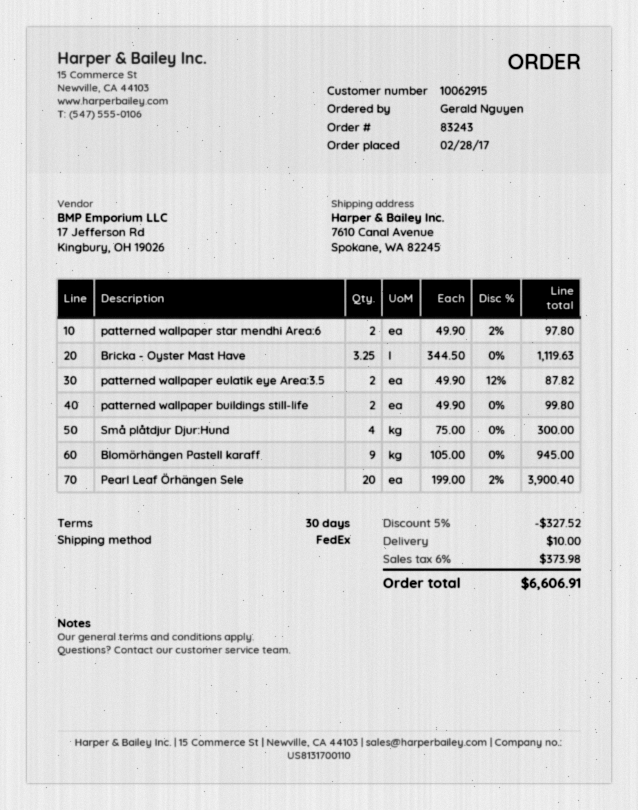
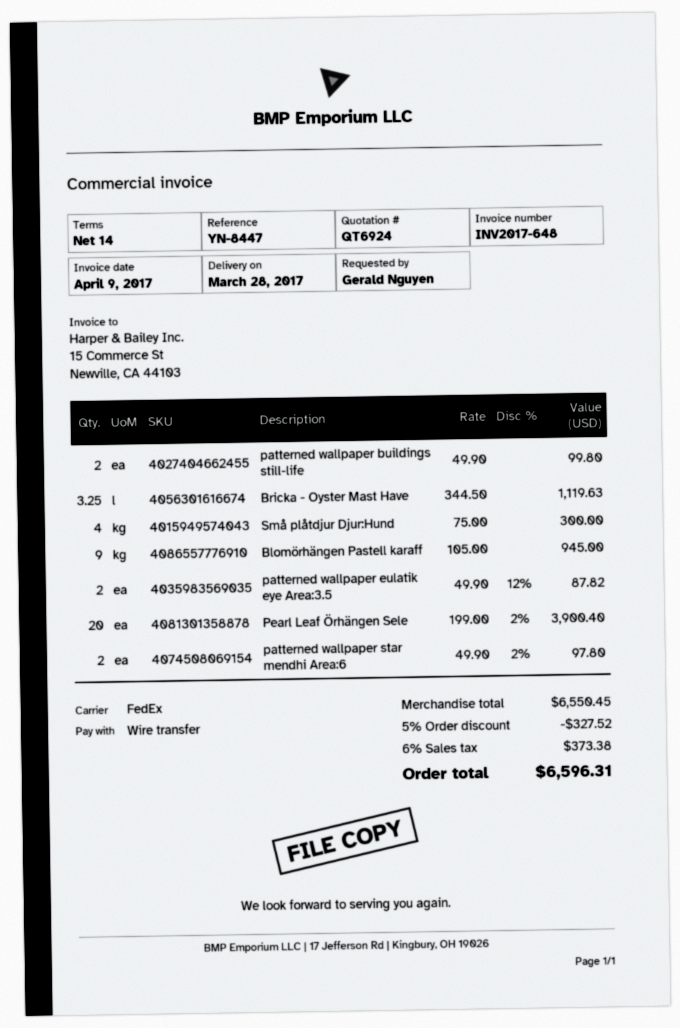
payment terms: 30 days -> 14 days
shipping: 10.00 -> none
tax: 6% = 373.98 -> 6% = 373.38
total: 6606.91 -> 6596.31

